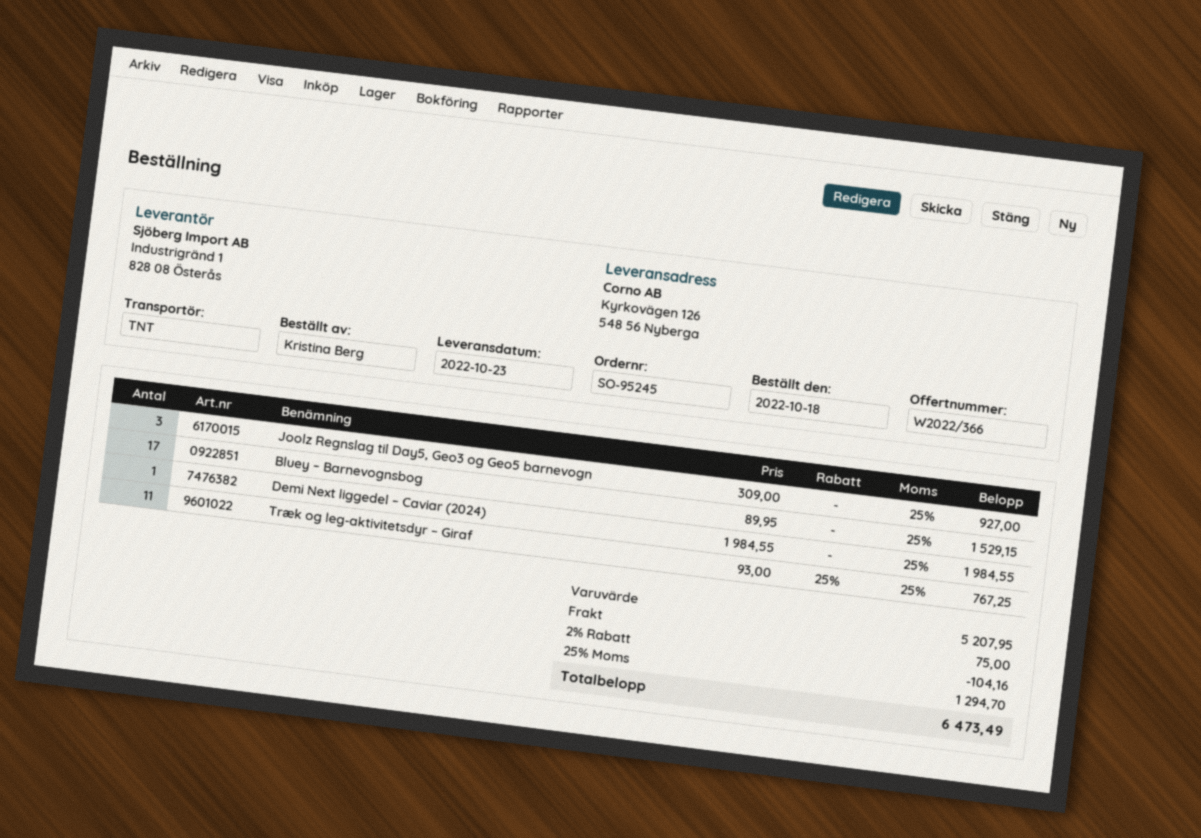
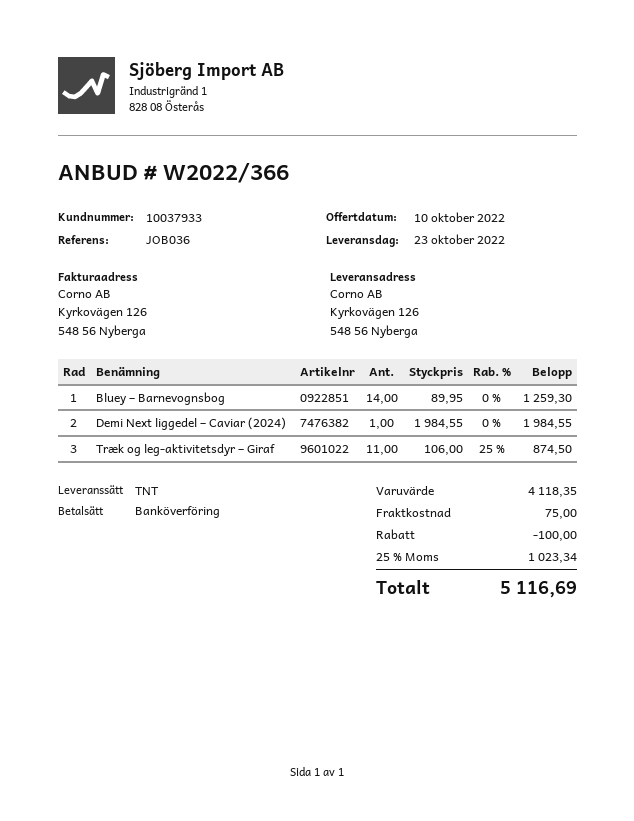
Joolz Regnslag til Day5, Geo3 og Geo5 barnevogn: 3 x 309.00 = 927.00 -> none
Bluey – Barnevognsbog: 17 x 89.95 = 1529.15 -> 14 x 89.95 = 1259.30
Træk og leg-aktivitetsdyr – Giraf: 11 x 93.00 - 25% = 767.25 -> 11 x 106.00 - 25% = 874.50
subtotal: 5207.95 -> 4118.35
discount: 104.16 -> 100.00
tax: 25% = 1294.70 -> 25% = 1023.34
total: 6473.49 -> 5116.69

